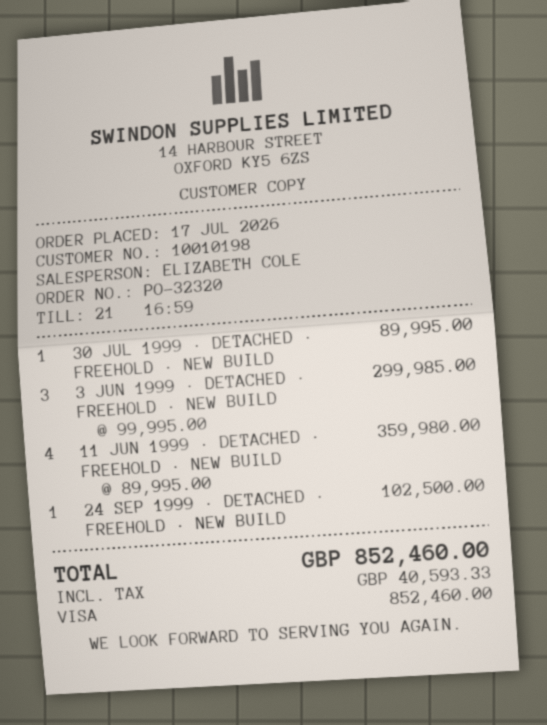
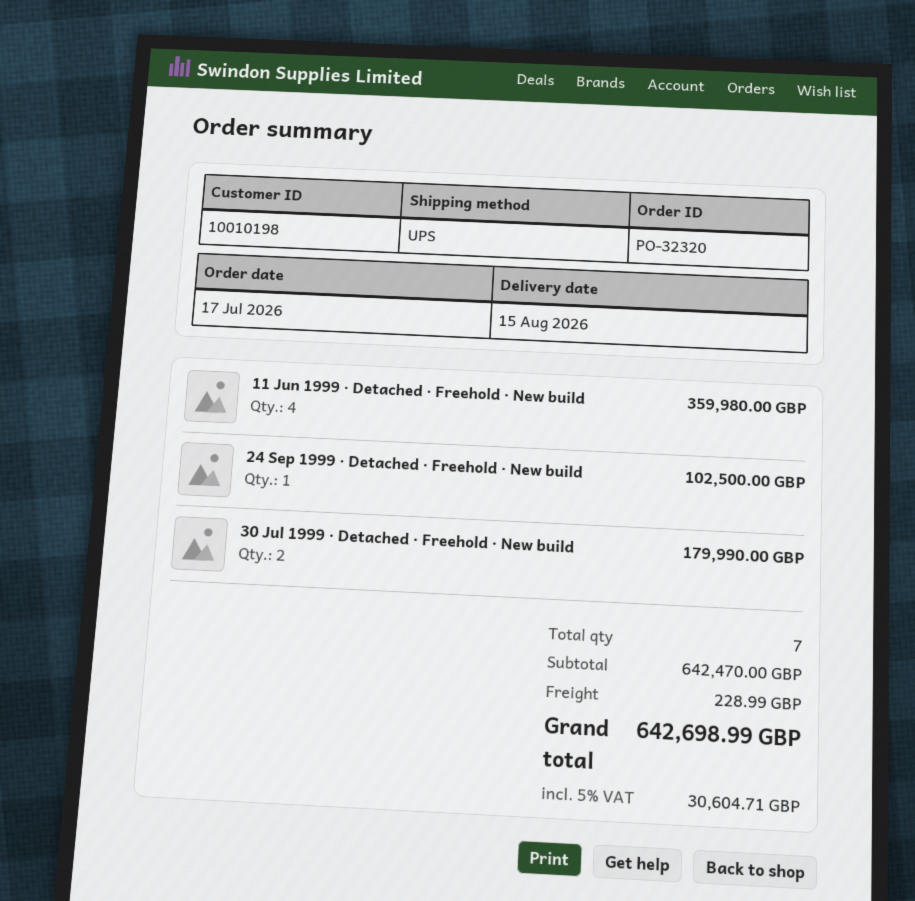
30 JUL 1999 · DETACHED · FREEHOLD · NEW BUILD: 1 for 89995.00 -> 2 for 179990.00
3 JUN 1999 · DETACHED · FREEHOLD · NEW BUILD: 3 for 299985.00 -> none
shipping: none -> 228.99
tax: 40593.33 -> 30604.71
total: 852460.00 -> 642698.99

